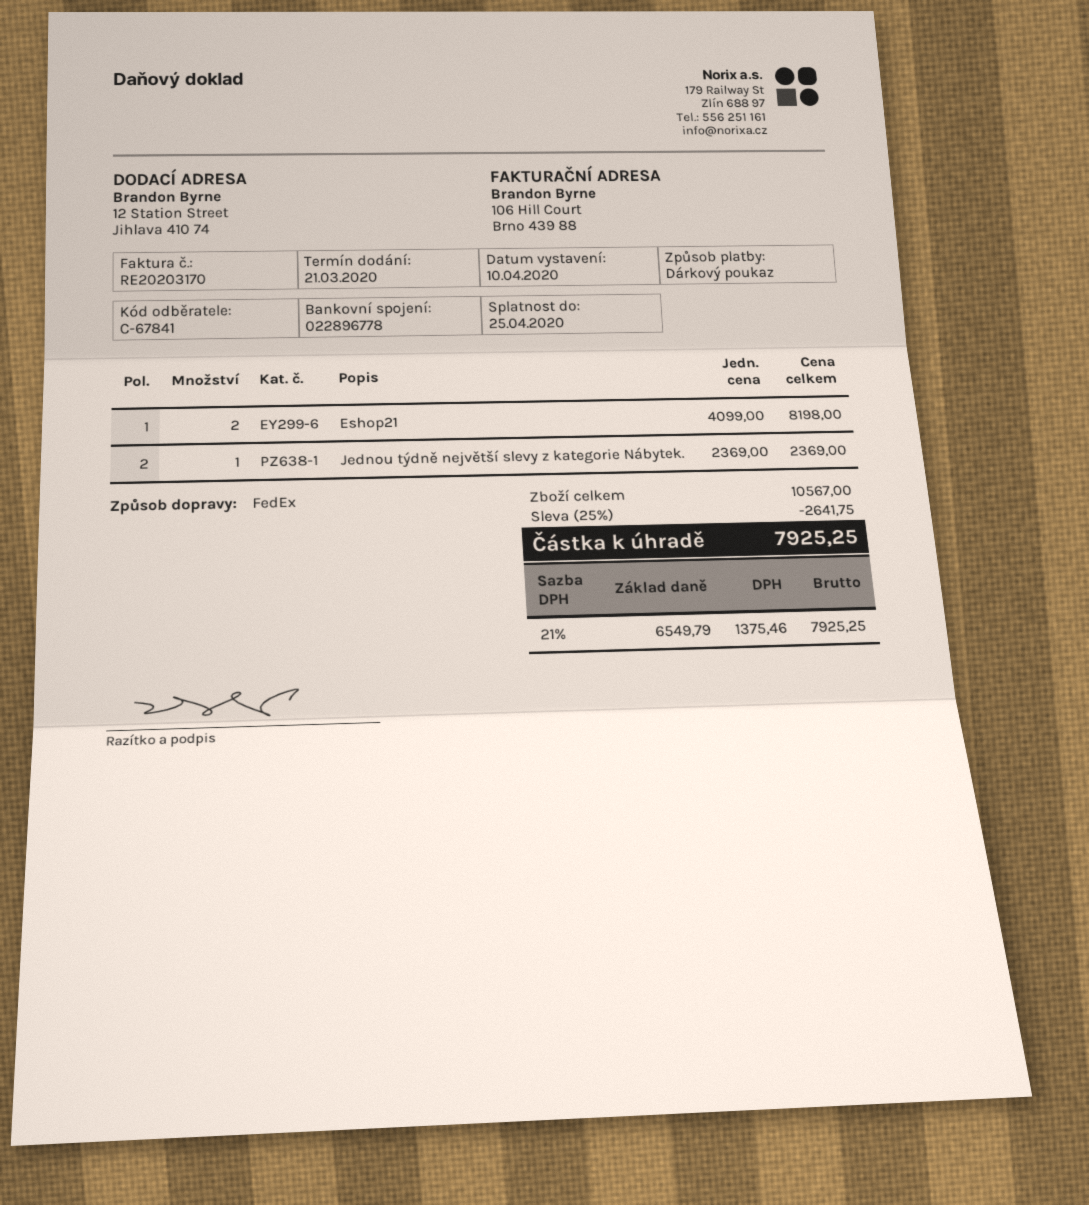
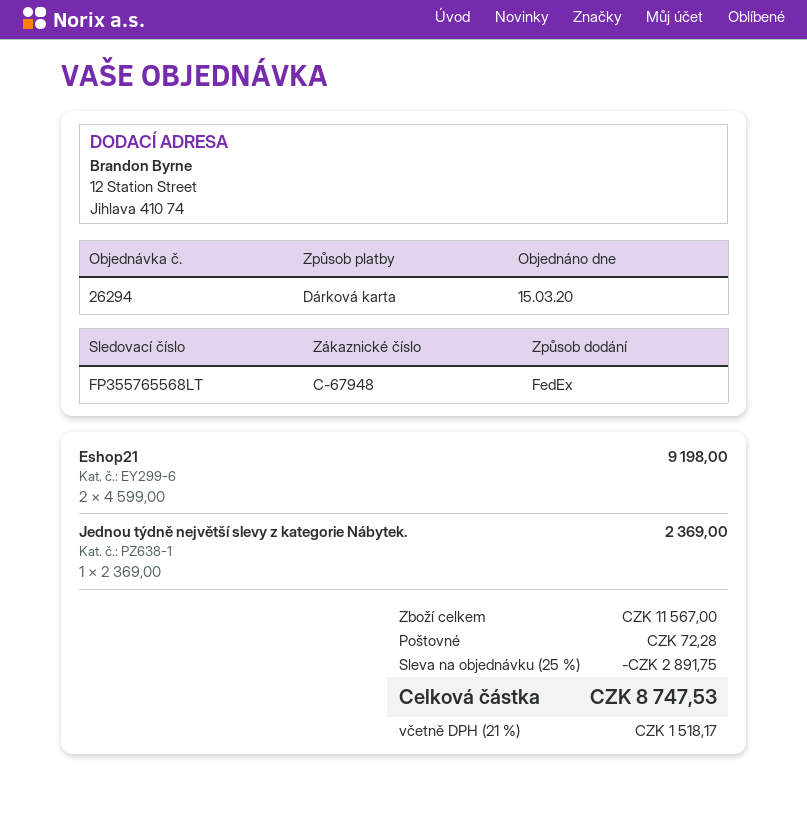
customer number: C-67841 -> C-67948
Eshop21: 2 x 4099.00 = 8198.00 -> 2 x 4599.00 = 9198.00
subtotal: 10567.00 -> 11567.00
discount: 25% = 2641.75 -> 25% = 2891.75
shipping: none -> 72.28
tax: 21% = 1375.46 -> 21% = 1518.17
total: 7925.25 -> 8747.53

